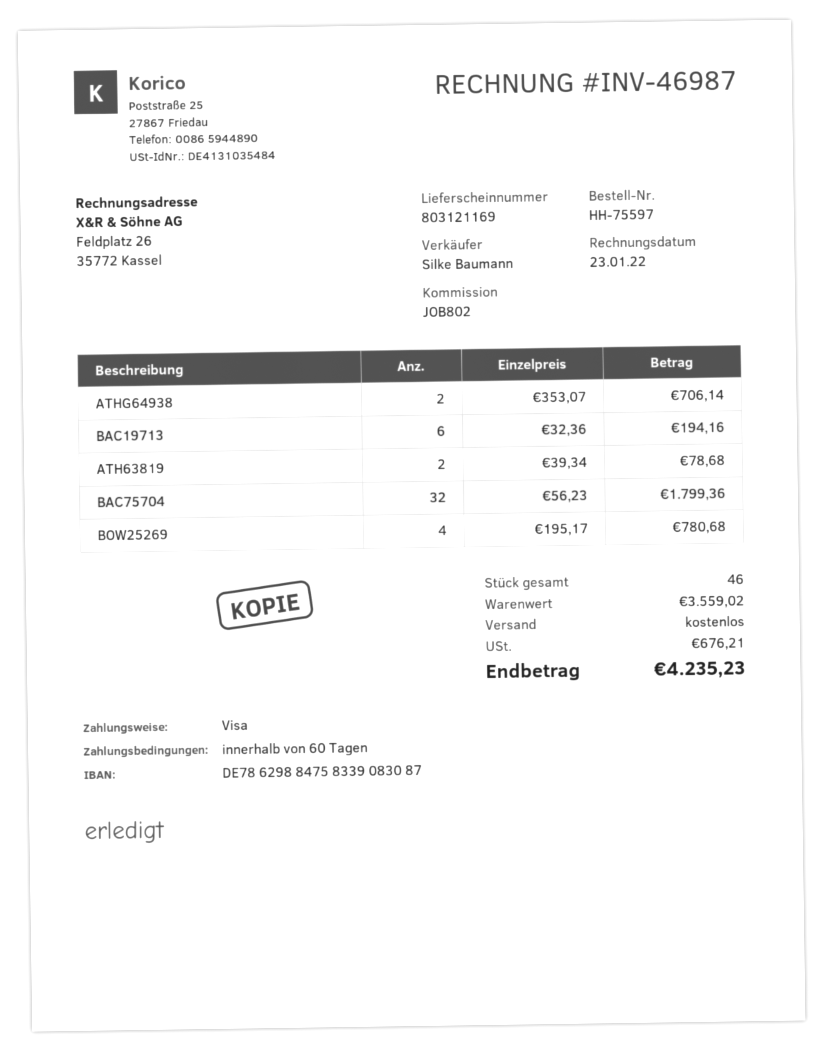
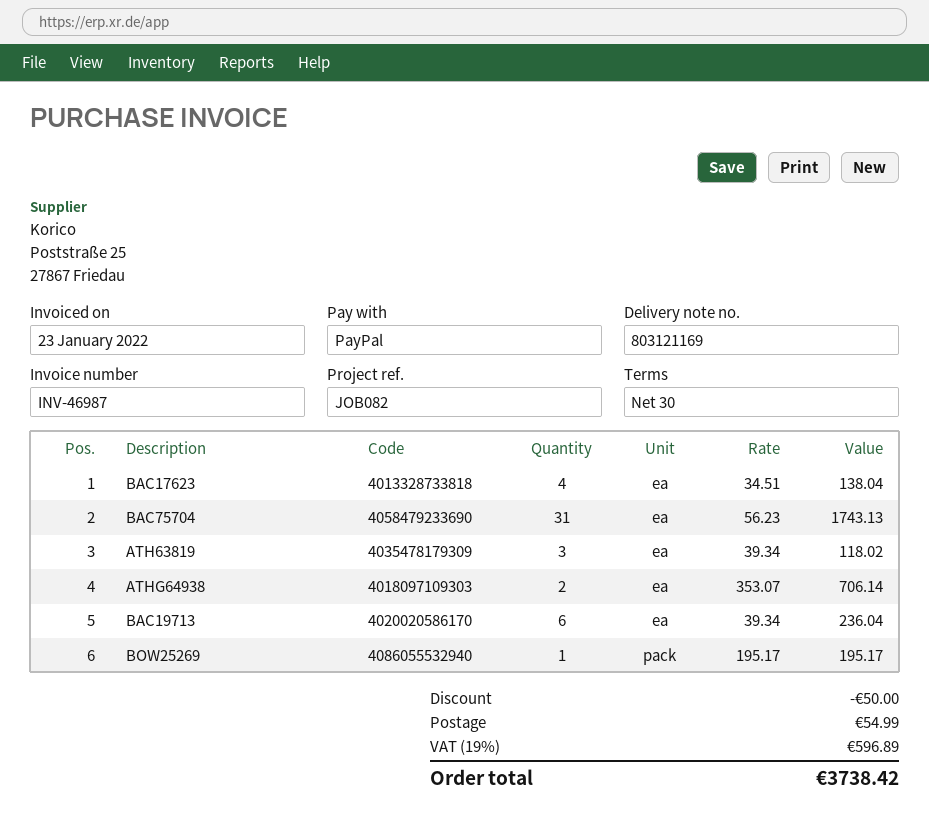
payment terms: 60 days -> 30 days
reference: JOB802 -> JOB082
payment method: Visa -> PayPal
BAC19713: 6 x 32.36 = 194.16 -> 6 x 39.34 = 236.04
ATH63819: 2 x 39.34 = 78.68 -> 3 x 39.34 = 118.02
BAC75704: 32 x 56.23 = 1799.36 -> 31 x 56.23 = 1743.13
BOW25269: 4 x 195.17 = 780.68 -> 1 x 195.17 = 195.17
BAC17623: none -> 4 x 34.51 = 138.04
discount: none -> 50.00
shipping: 0.00 -> 54.99
tax: 676.21 -> 596.89
total: 4235.23 -> 3738.42

